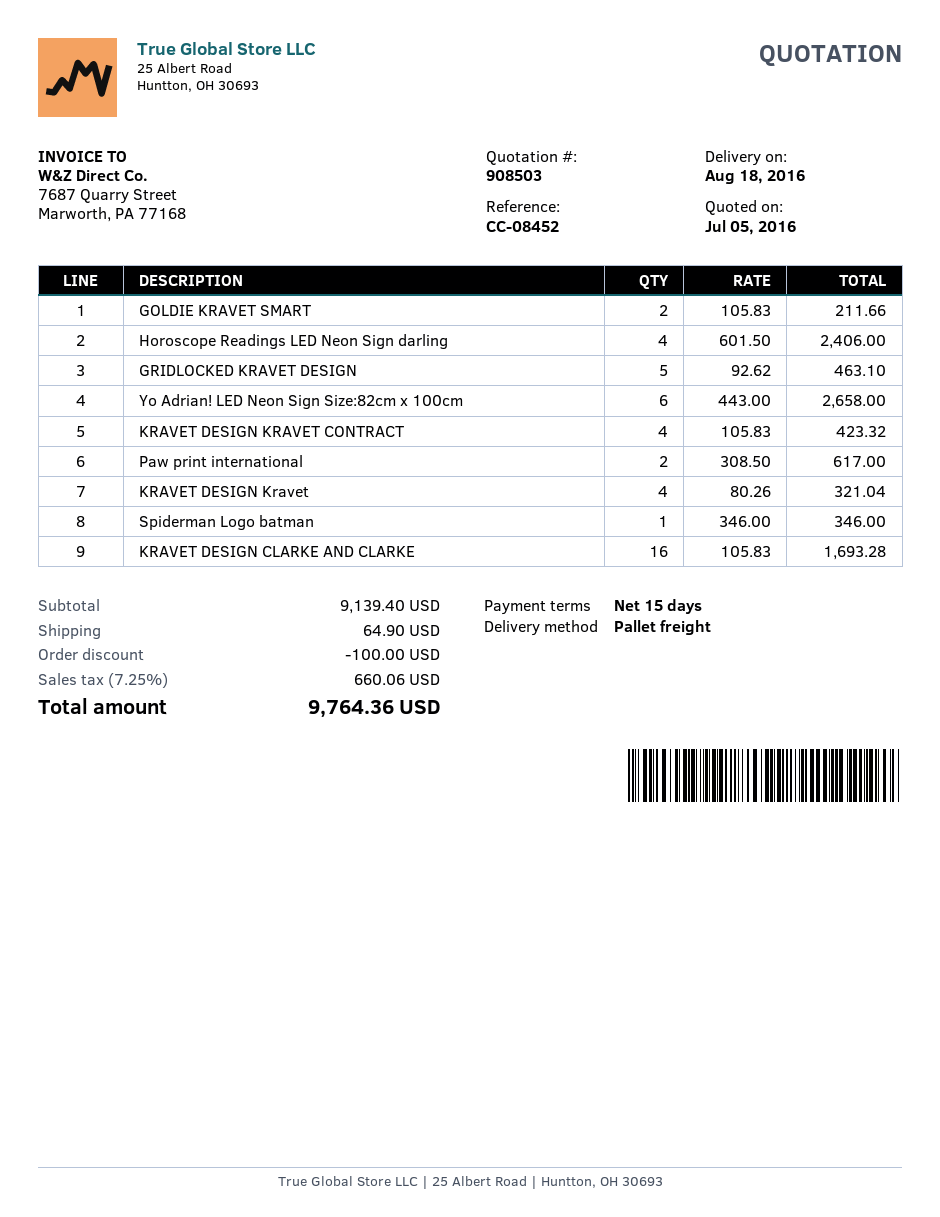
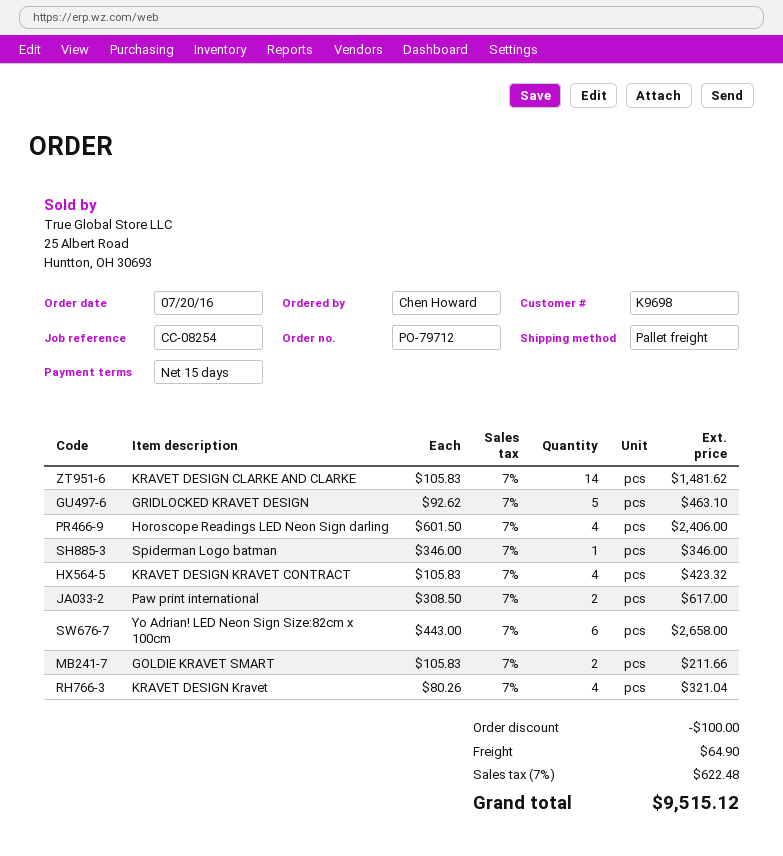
reference: CC-08452 -> CC-08254
KRAVET DESIGN CLARKE AND CLARKE: 16 x 105.83 = 1693.28 -> 14 x 105.83 = 1481.62
tax: 7.25% = 660.06 -> 7% = 622.48
total: 9764.36 -> 9515.12

